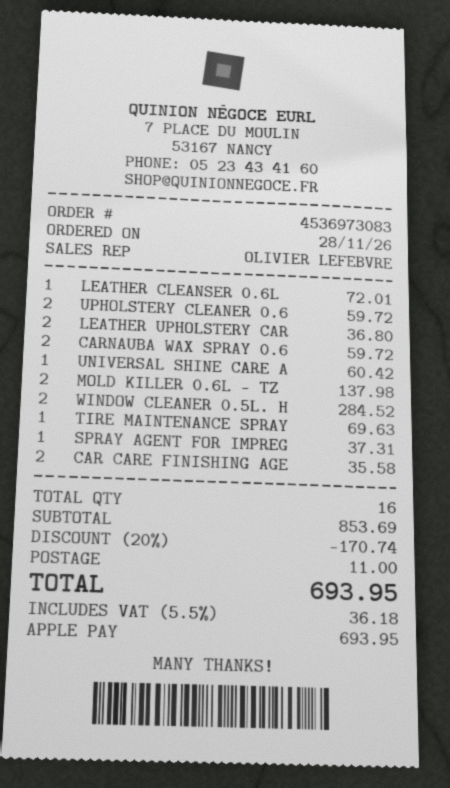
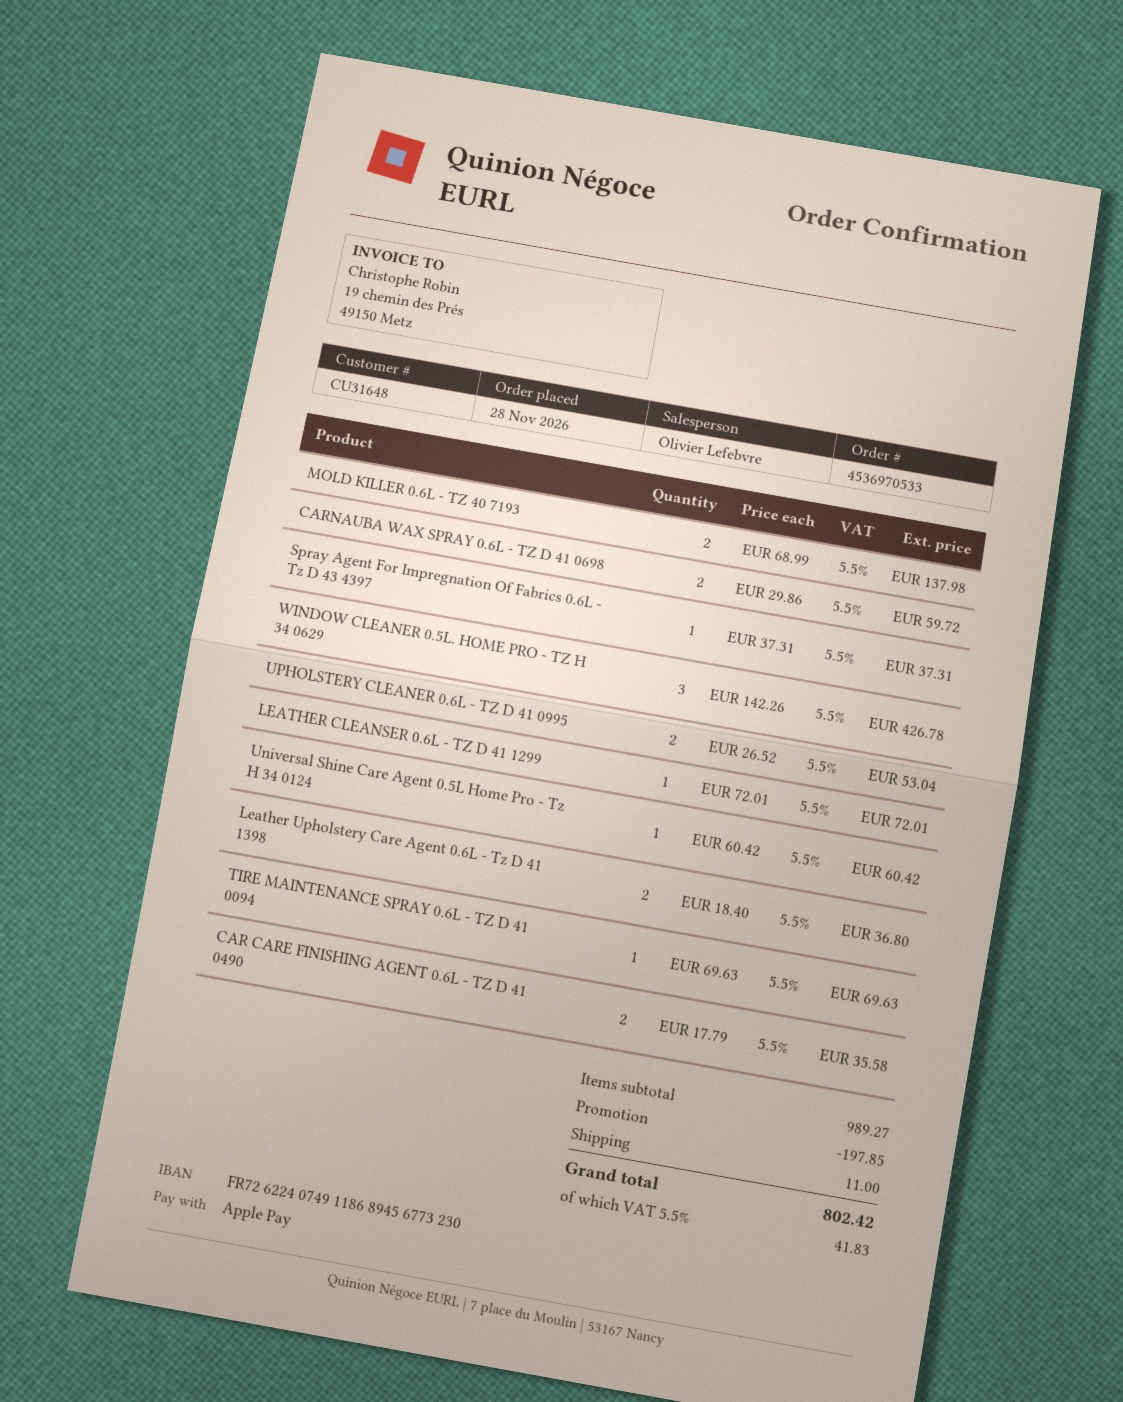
order number: 4536973083 -> 4536970533
UPHOLSTERY CLEANER 0.6: 2 for 59.72 -> 2 for 53.04
WINDOW CLEANER 0.5L. H: 2 for 284.52 -> 3 for 426.78
subtotal: 853.69 -> 989.27
discount: 170.74 -> 197.85
tax: 5.5% = 36.18 -> 5.5% = 41.83
total: 693.95 -> 802.42

